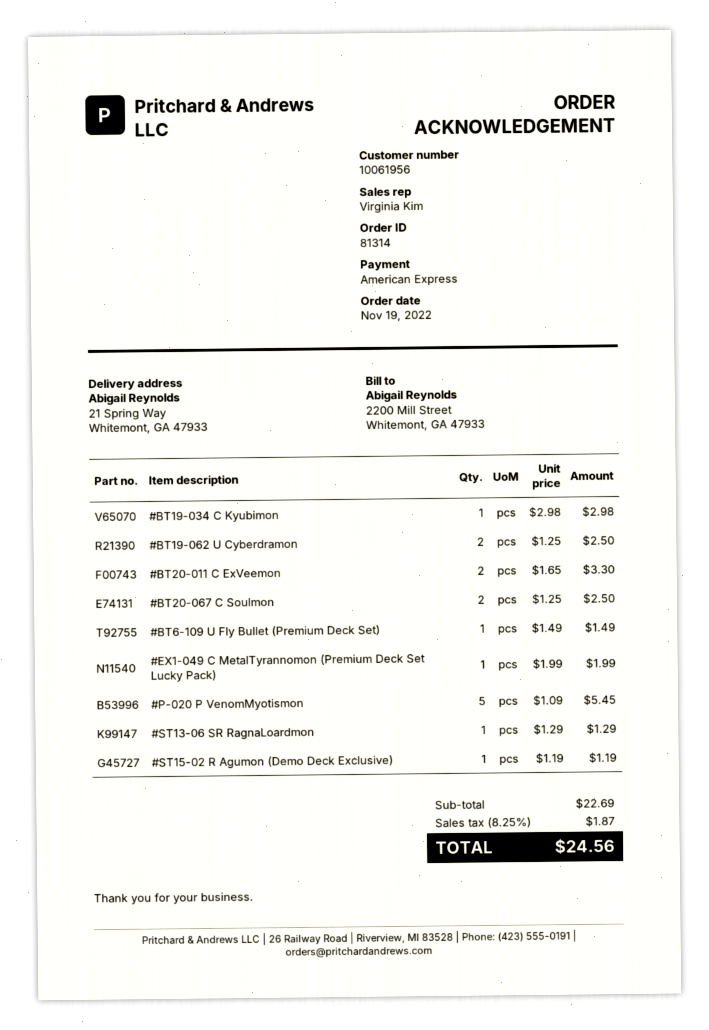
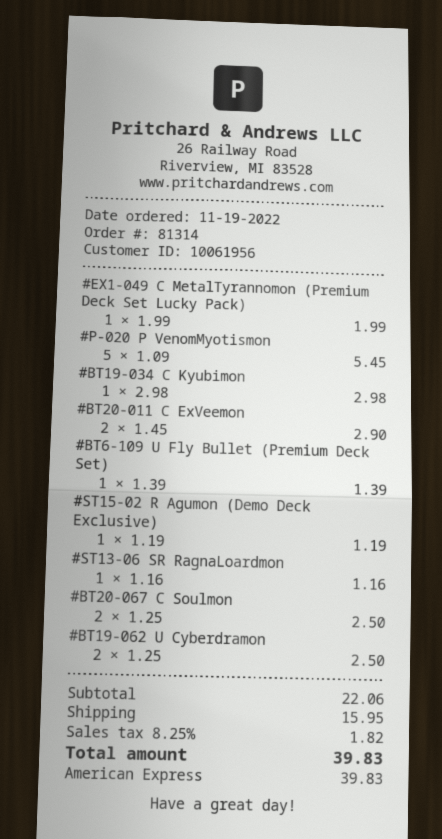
#BT20-011 C ExVeemon: 2 x 1.65 = 3.30 -> 2 x 1.45 = 2.90
#BT6-109 U Fly Bullet (Premium Deck Set): 1 x 1.49 = 1.49 -> 1 x 1.39 = 1.39
#ST13-06 SR RagnaLoardmon: 1 x 1.29 = 1.29 -> 1 x 1.16 = 1.16
subtotal: 22.69 -> 22.06
shipping: none -> 15.95
tax: 8.25% = 1.87 -> 8.25% = 1.82
total: 24.56 -> 39.83

